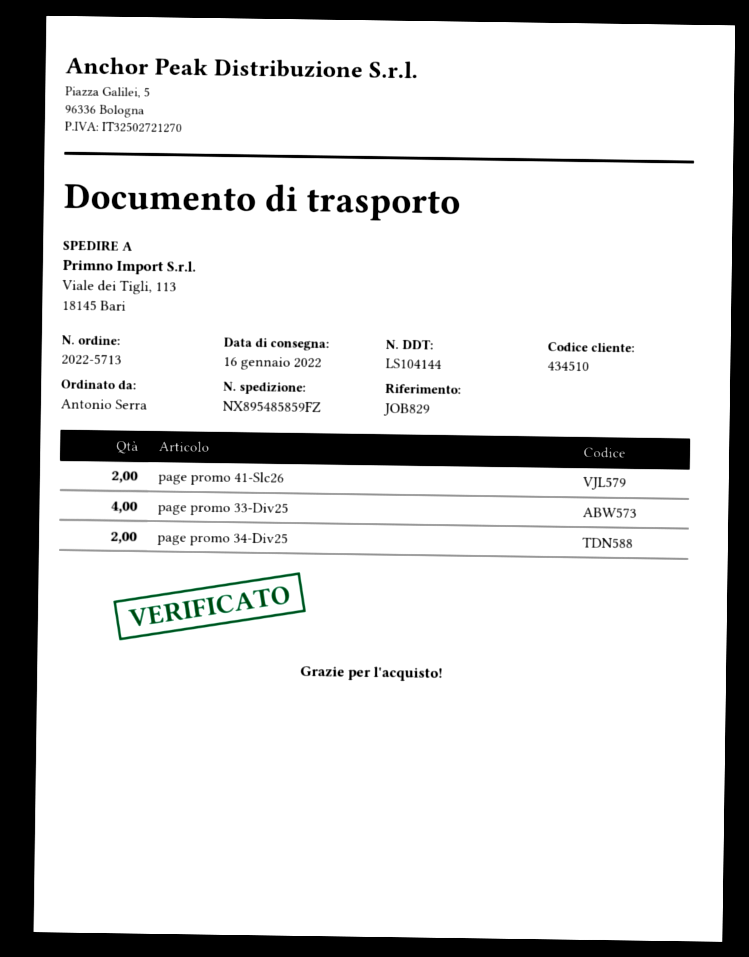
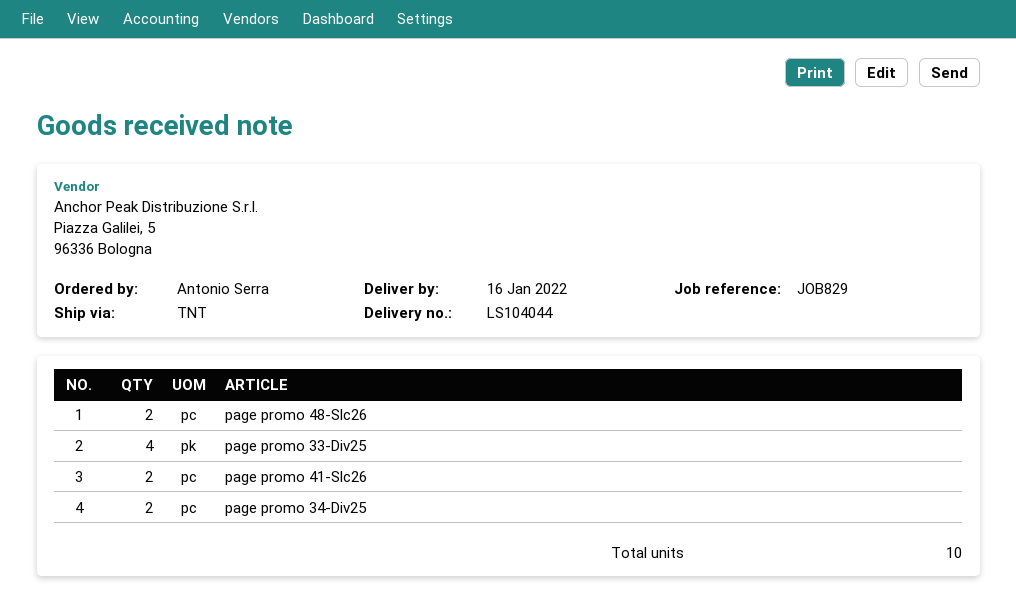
delivery note number: LS104144 -> LS104044
page promo 48-Slc26: none -> 2

